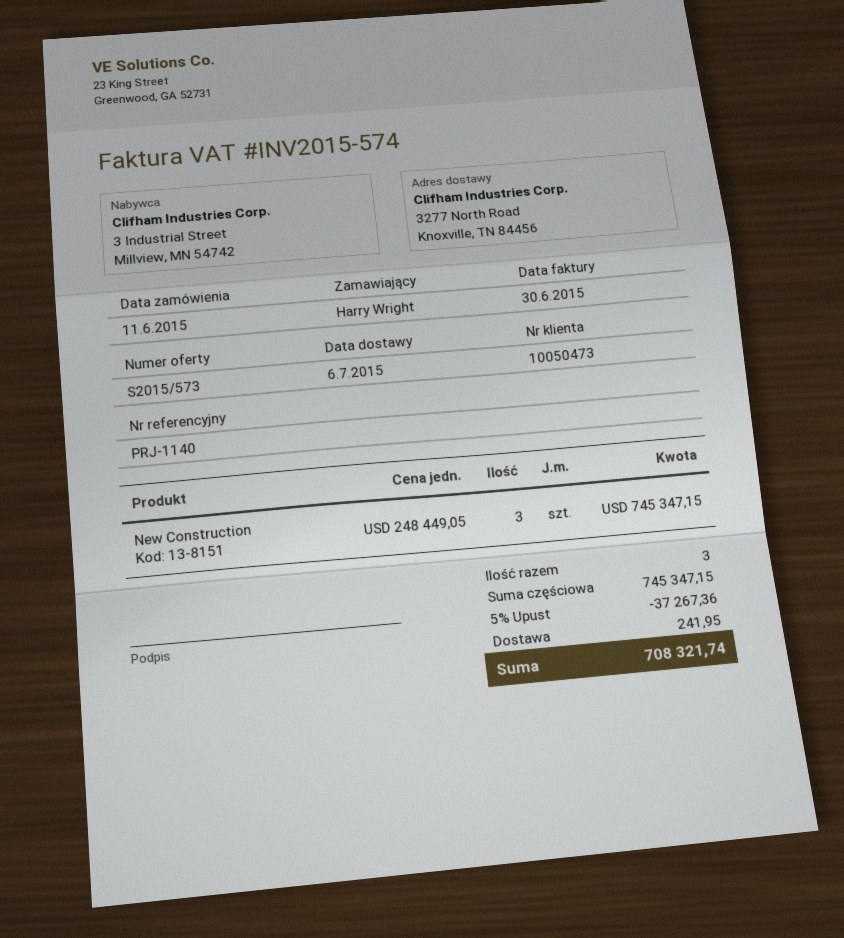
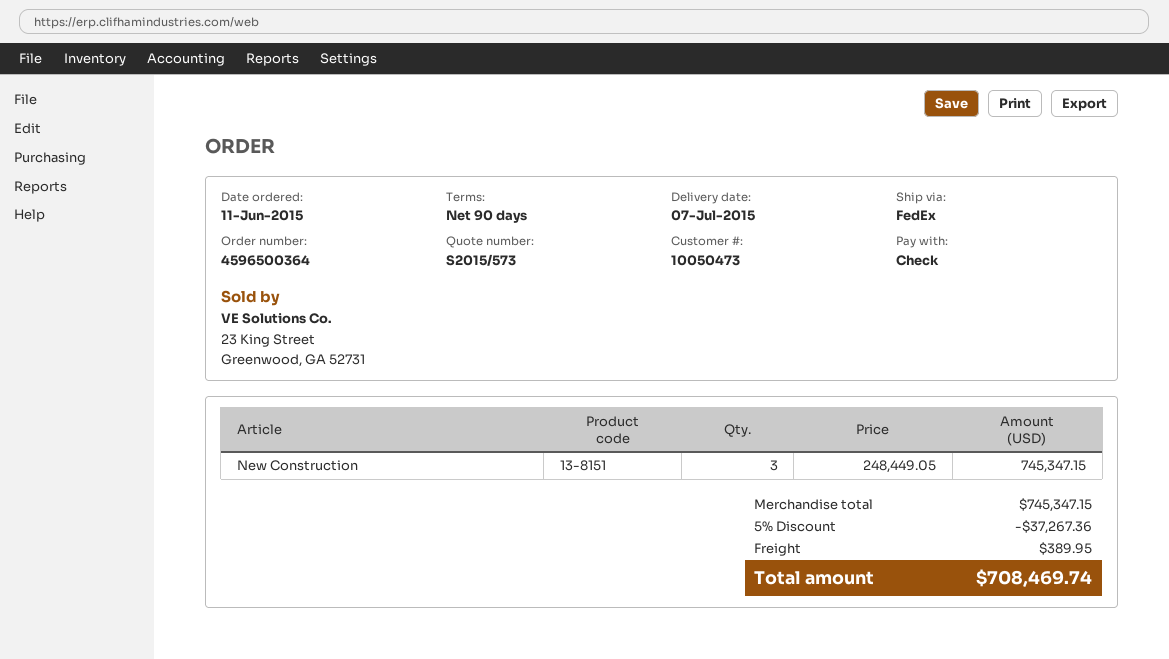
delivery date: 2015-07-06 -> 2015-07-07
shipping: 241.95 -> 389.95
total: 708321.74 -> 708469.74

